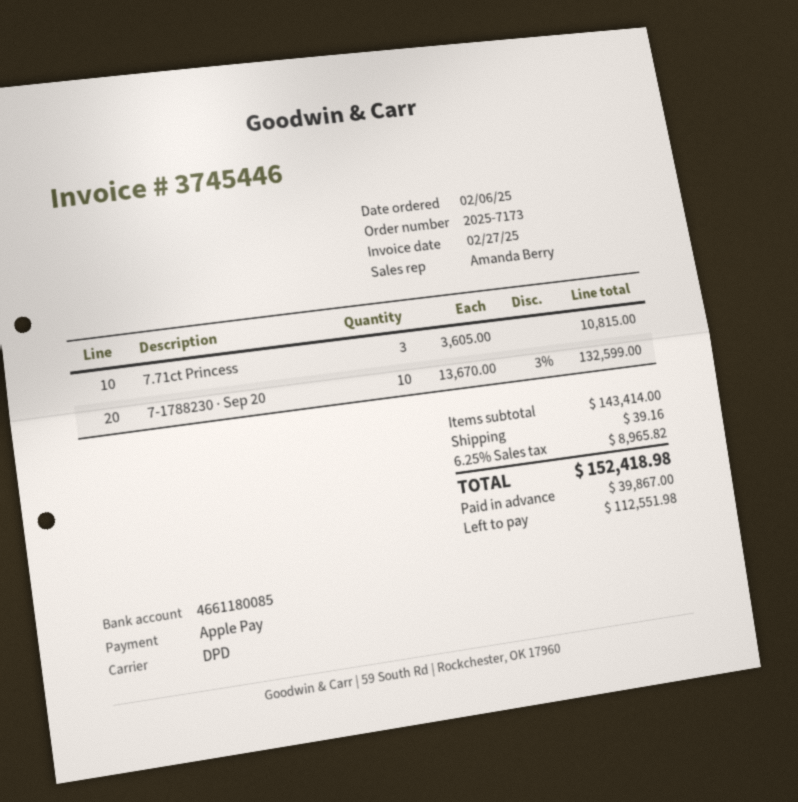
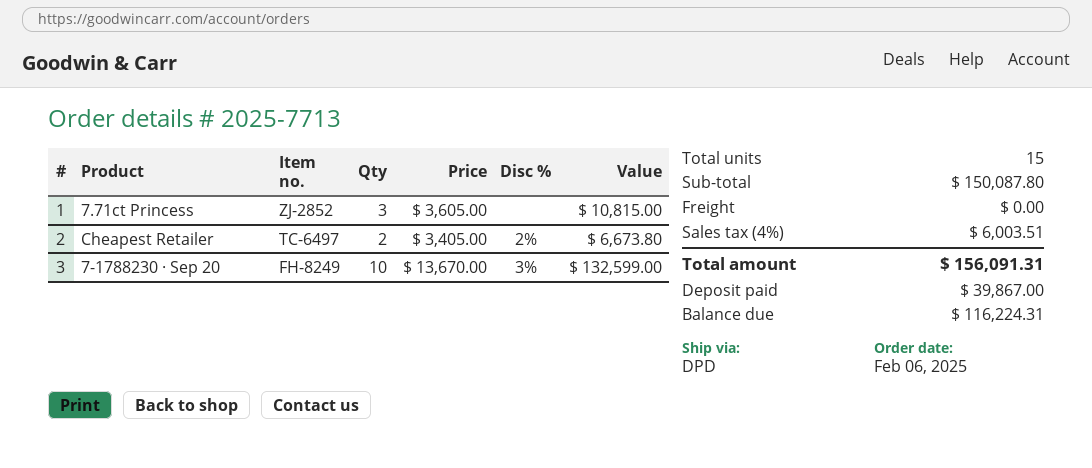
order number: 2025-7173 -> 2025-7713
Cheapest Retailer: none -> 2 x 3405.00 - 2% = 6673.80
subtotal: 143414.00 -> 150087.80
shipping: 39.16 -> 0.00
tax: 6.25% = 8965.82 -> 4% = 6003.51
total: 152418.98 -> 156091.31
balance: 112551.98 -> 116224.31

